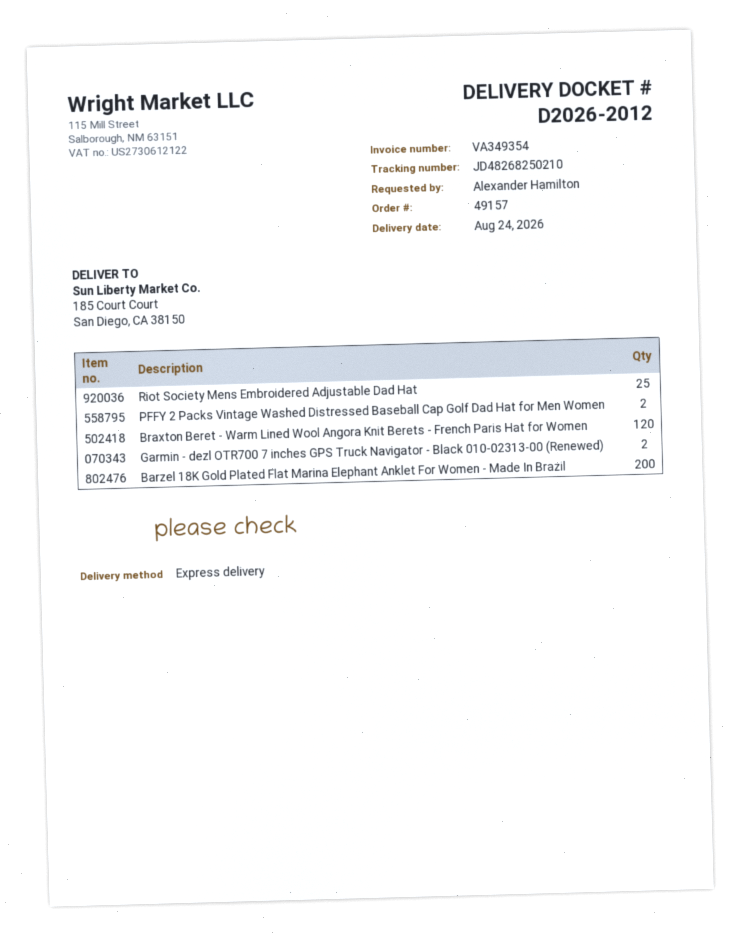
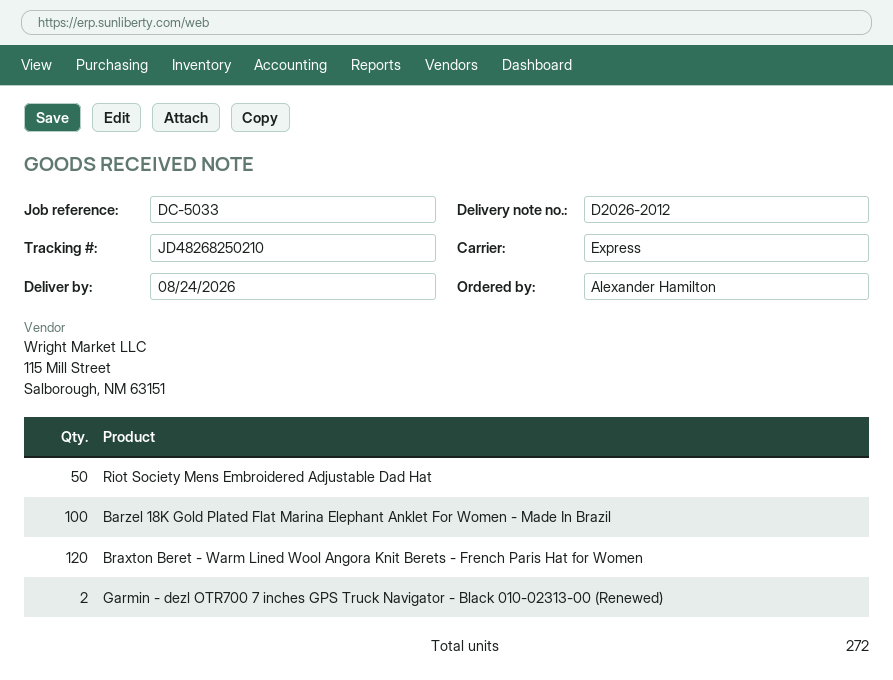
Riot Society Mens Embroidered Adjustable Dad Hat: 25 -> 50
PFFY 2 Packs Vintage Washed Distressed Baseball Cap Golf Dad Hat for Men Women: 2 -> none
Barzel 18K Gold Plated Flat Marina Elephant Anklet For Women - Made In Brazil: 200 -> 100

